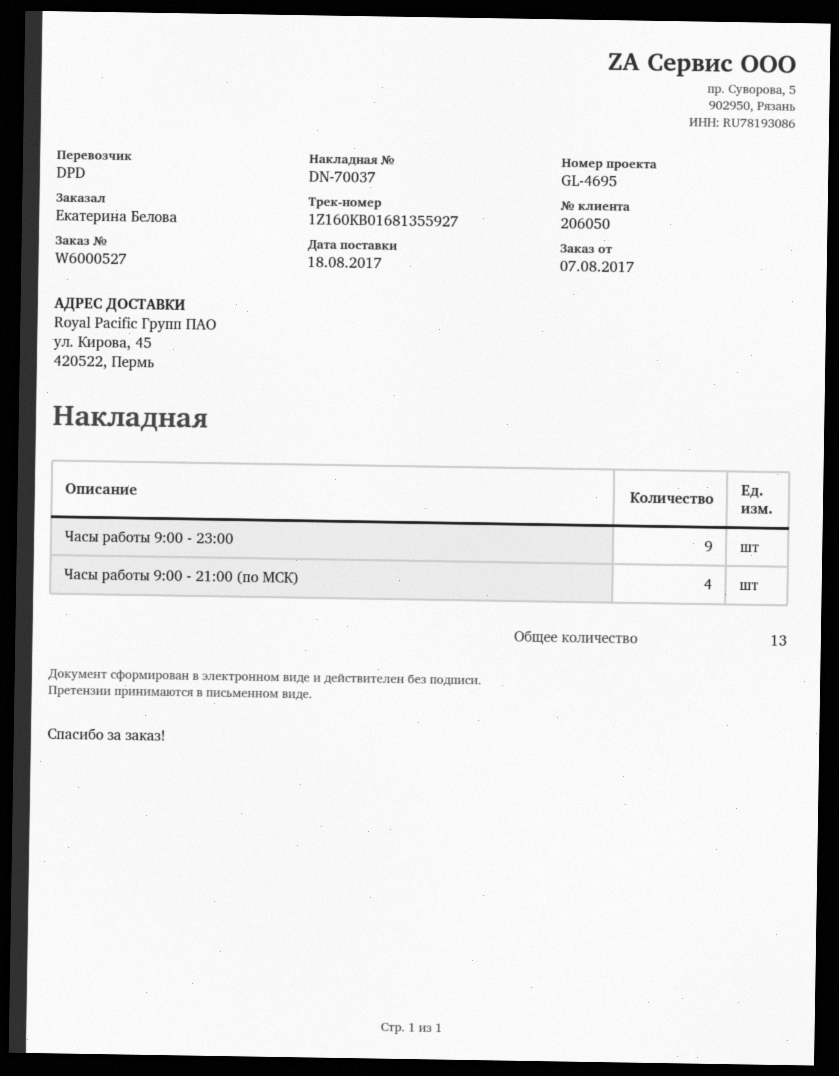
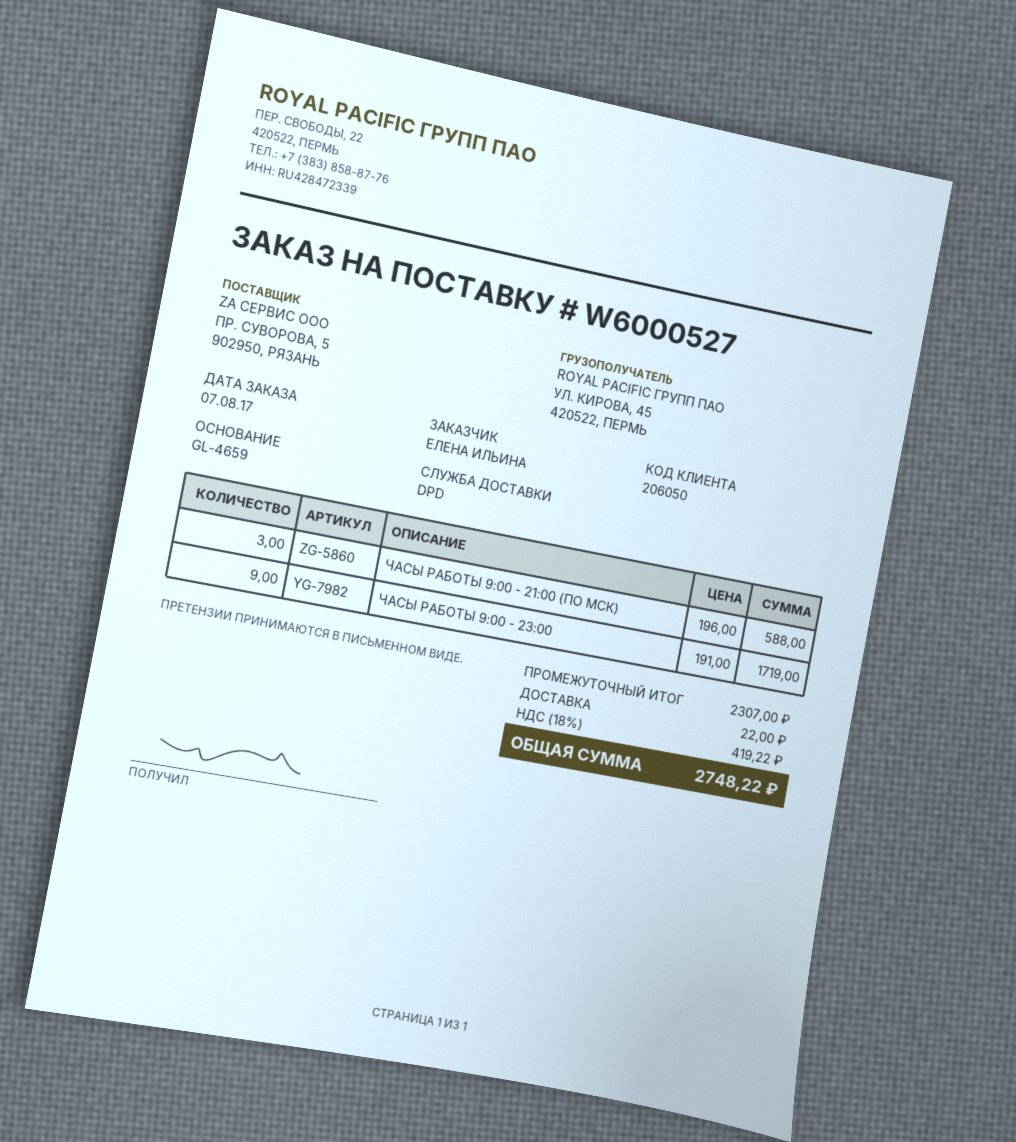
reference: GL-4695 -> GL-4659
ordered by: Екатерина Белова -> ЕЛЕНА ИЛЬИНА
Часы работы 9:00 - 21:00 (по МСК): 4 -> 3

